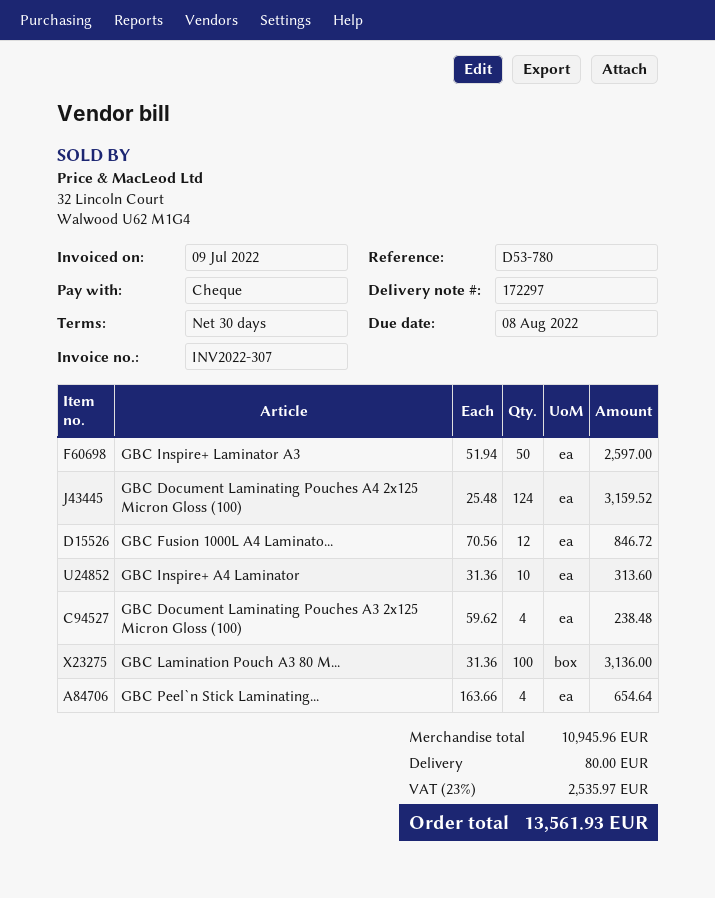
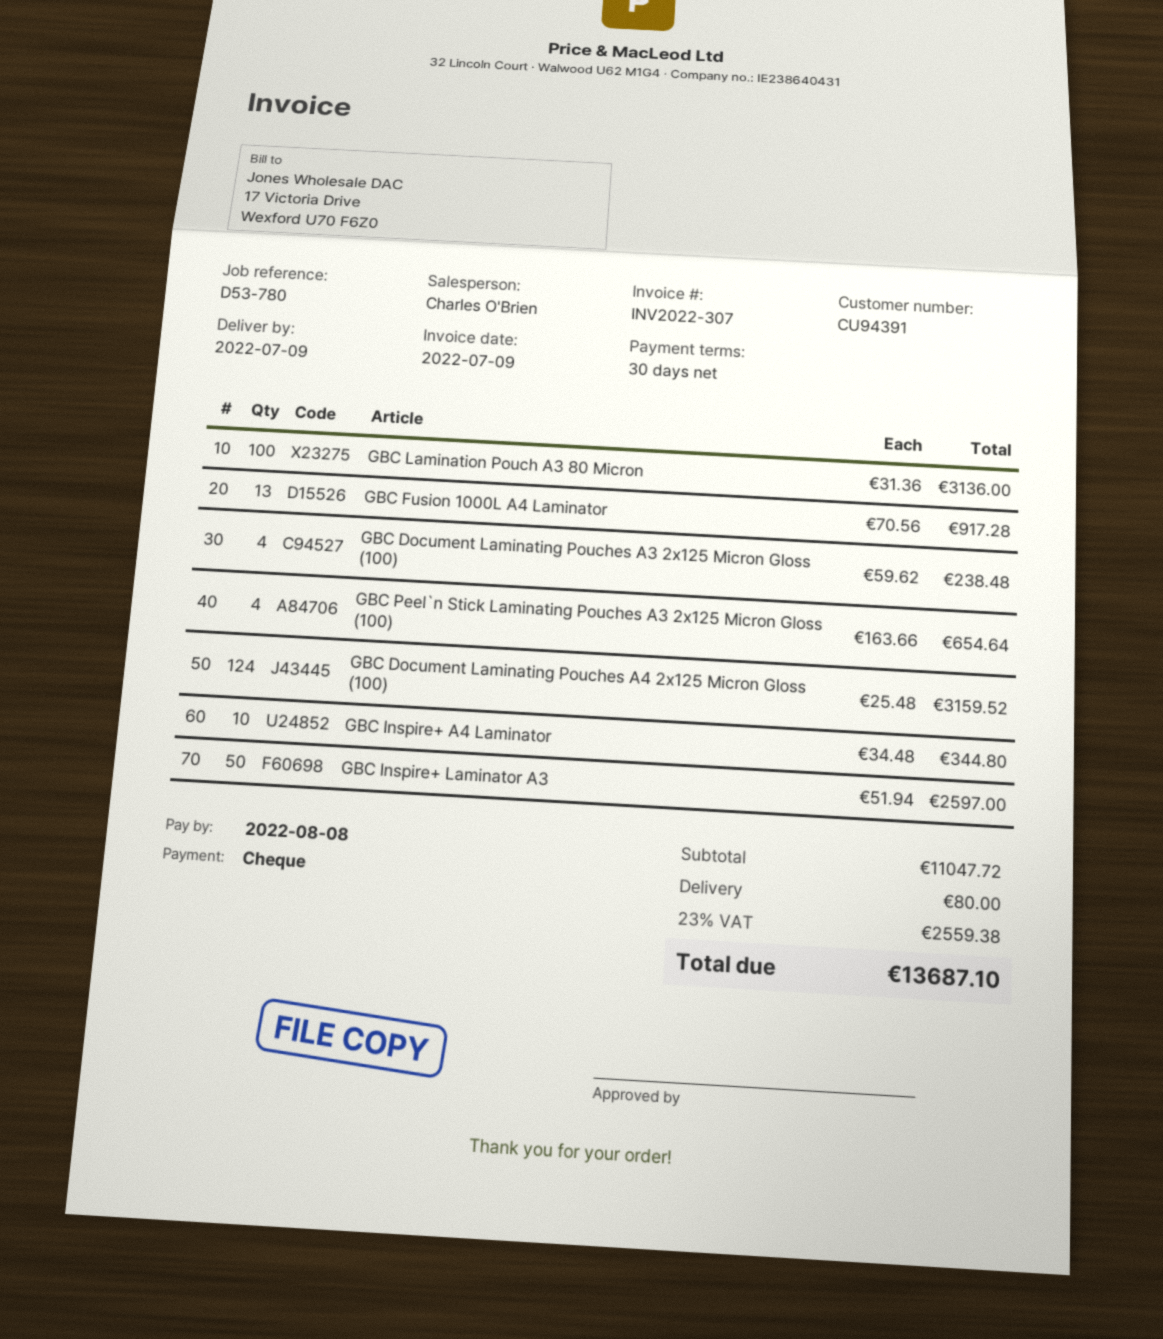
GBC Fusion 1000L A4 Laminato...: 12 x 70.56 = 846.72 -> 13 x 70.56 = 917.28
GBC Inspire+ A4 Laminator: 10 x 31.36 = 313.60 -> 10 x 34.48 = 344.80
subtotal: 10945.96 -> 11047.72
tax: 23% = 2535.97 -> 23% = 2559.38
total: 13561.93 -> 13687.10

